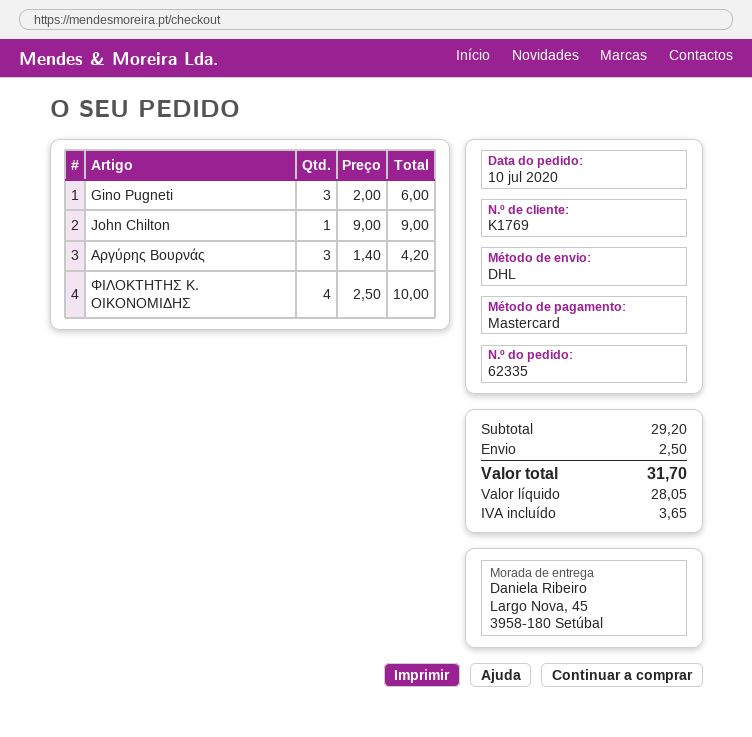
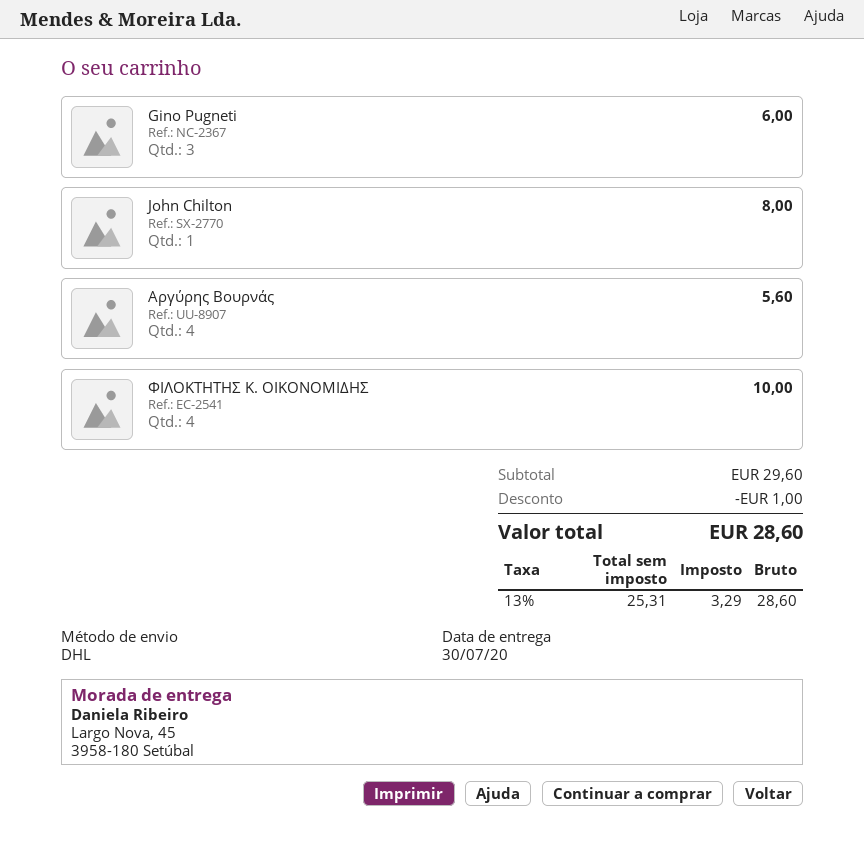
John Chilton: 1 for 9.00 -> 1 for 8.00
Αργύρης Βουρνάς: 3 for 4.20 -> 4 for 5.60
subtotal: 29.20 -> 29.60
discount: none -> 1.00
shipping: 2.50 -> none
net: 28.05 -> 25.31
tax: 3.65 -> 3.29
total: 31.70 -> 28.60

